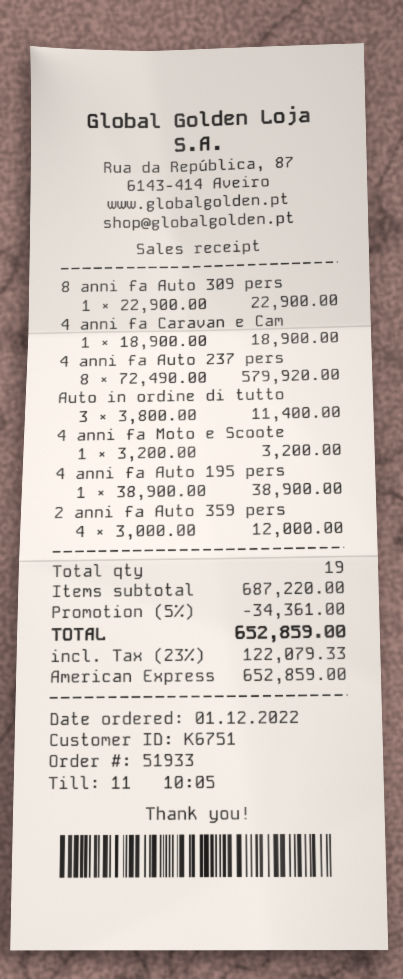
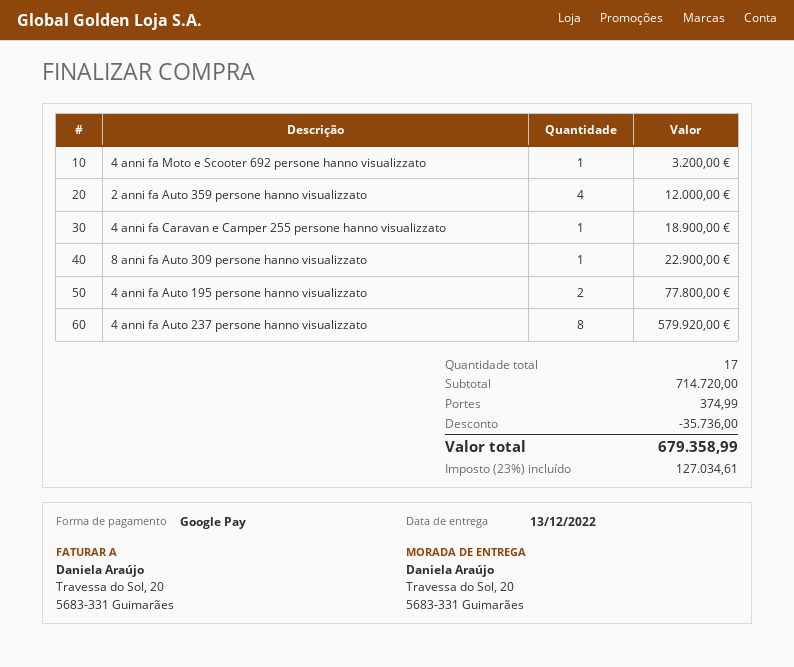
payment method: American Express -> Google Pay
Auto in ordine di tutto: 3 for 11400.00 -> none
4 anni fa Auto 195 pers: 1 for 38900.00 -> 2 for 77800.00
total quantity: 19 -> 17
subtotal: 687220.00 -> 714720.00
discount: 34361.00 -> 35736.00
shipping: none -> 374.99
tax: 23% = 122079.33 -> 23% = 127034.61
total: 652859.00 -> 679358.99

